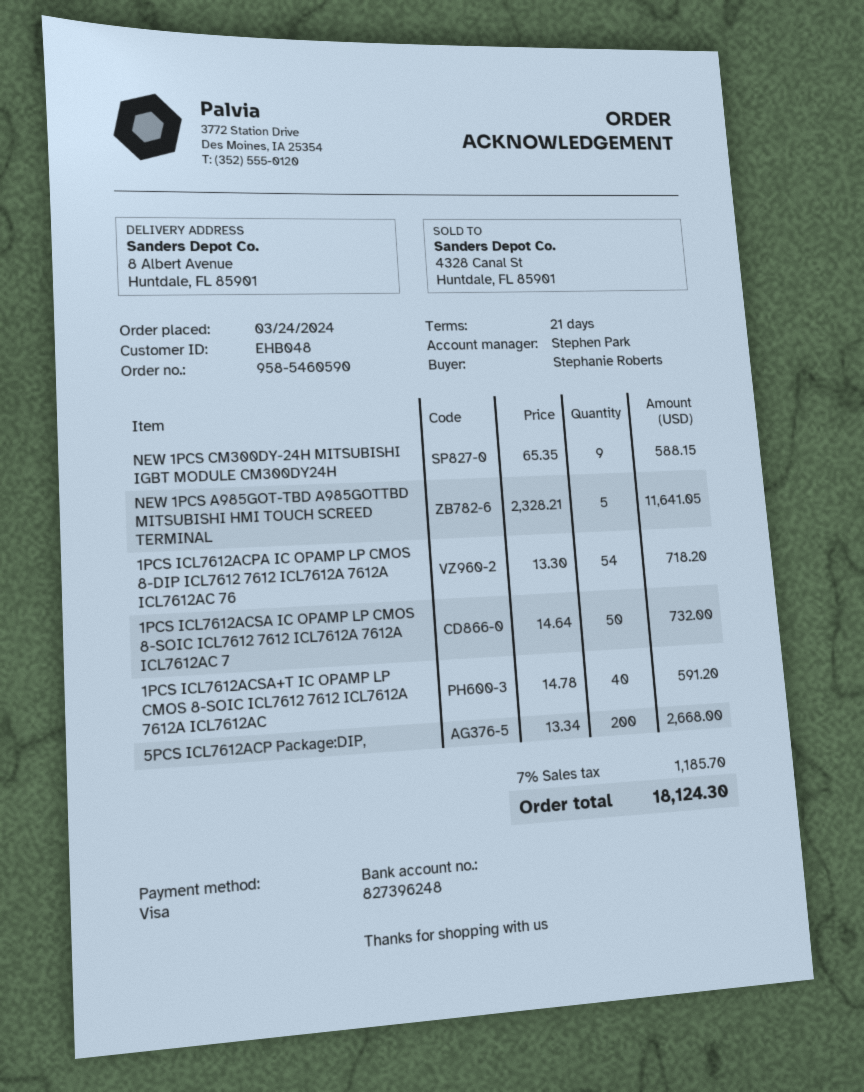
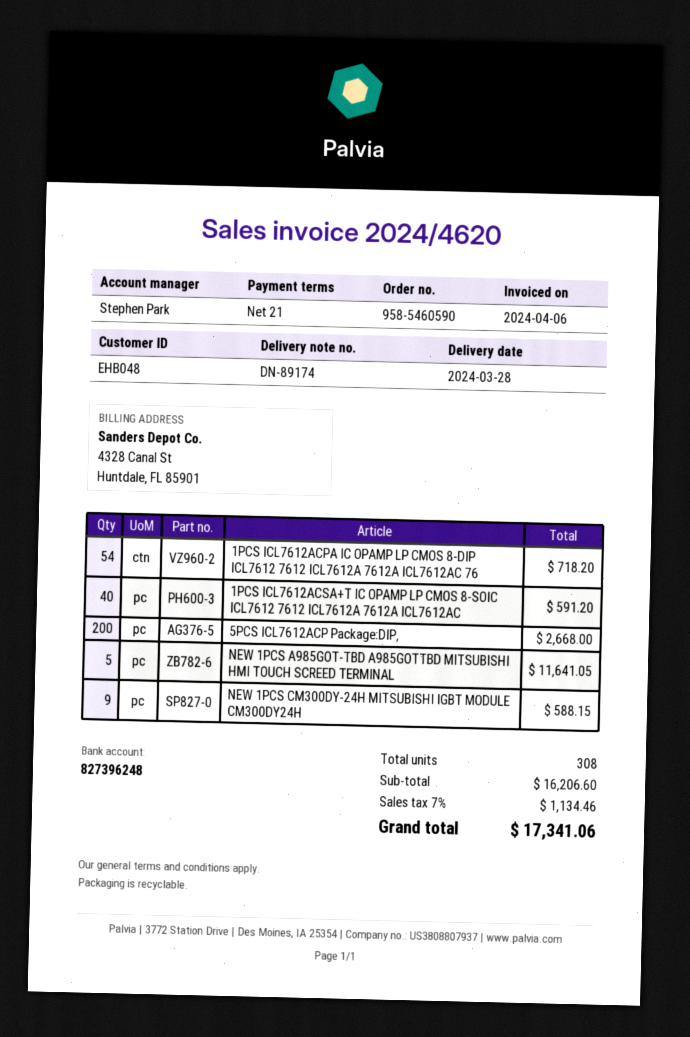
1PCS ICL7612ACSA IC OPAMP LP CMOS 8-SOIC ICL7612 7612 ICL7612A 7612A ICL7612AC 7: 50 for 732.00 -> none
tax: 7% = 1185.70 -> 7% = 1134.46
total: 18124.30 -> 17341.06

